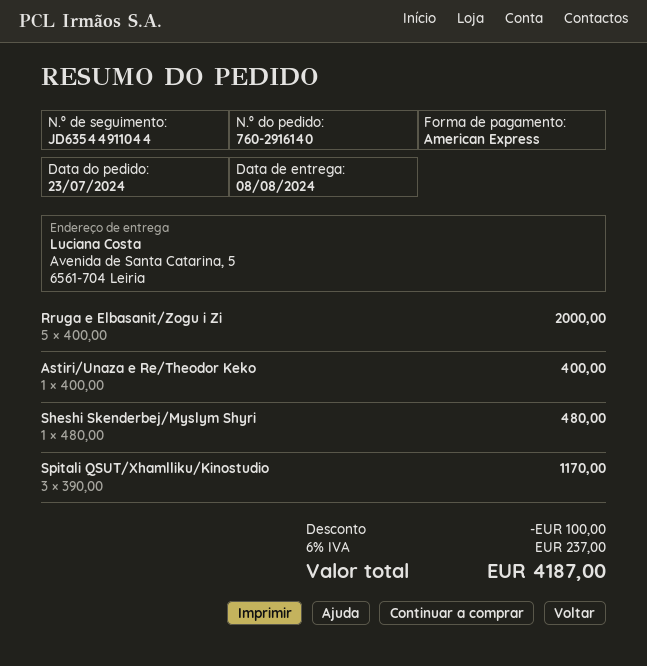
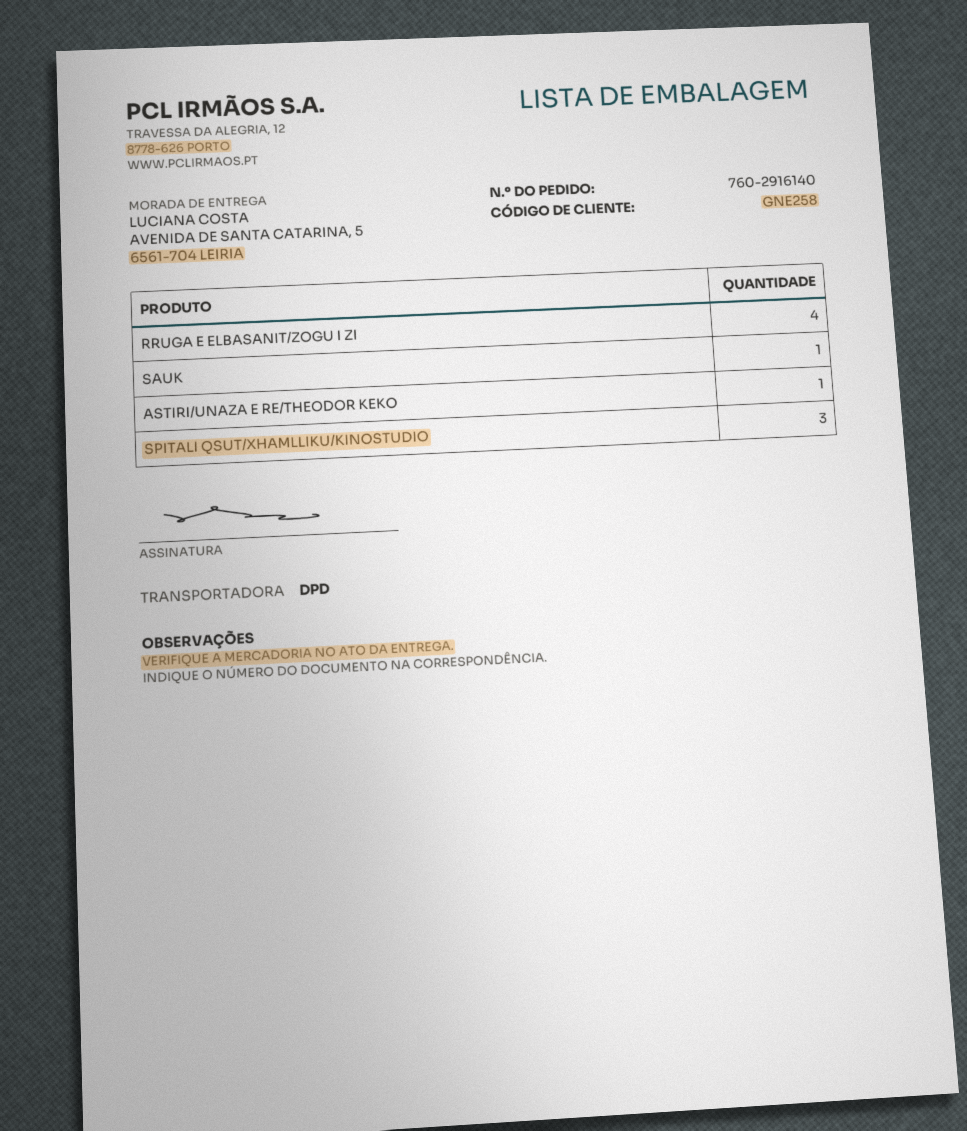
Rruga e Elbasanit/Zogu i Zi: 5 -> 4
Sheshi Skenderbej/Myslym Shyri: 1 -> none
SAUK: none -> 1

